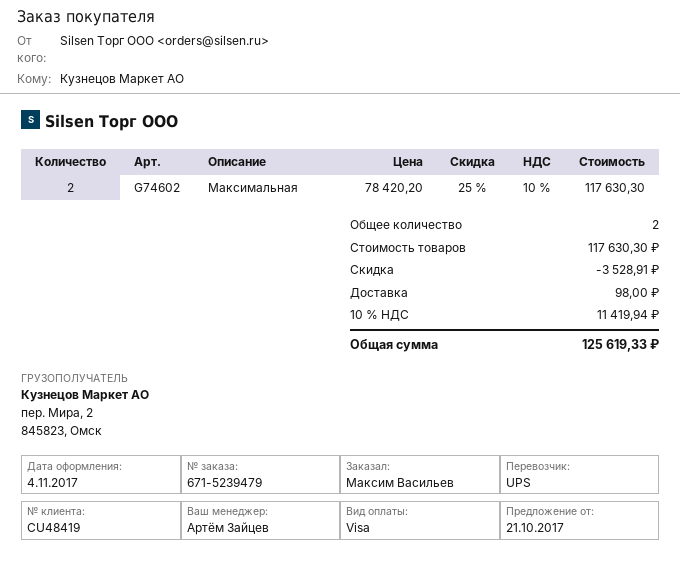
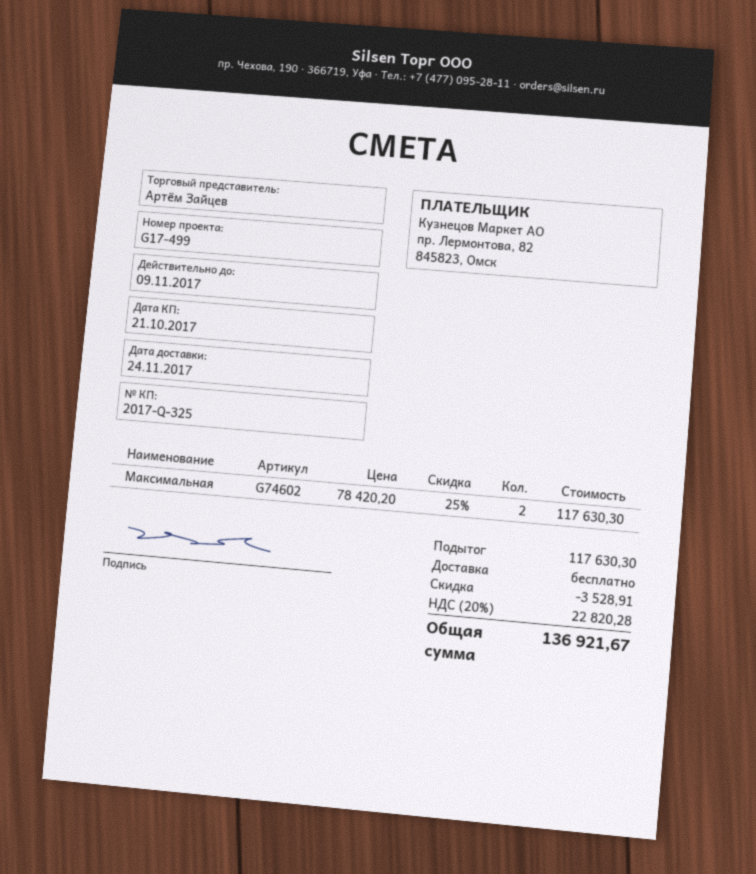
shipping: 98.00 -> 0.00
tax: 10% = 11419.94 -> 20% = 22820.28
total: 125619.33 -> 136921.67

